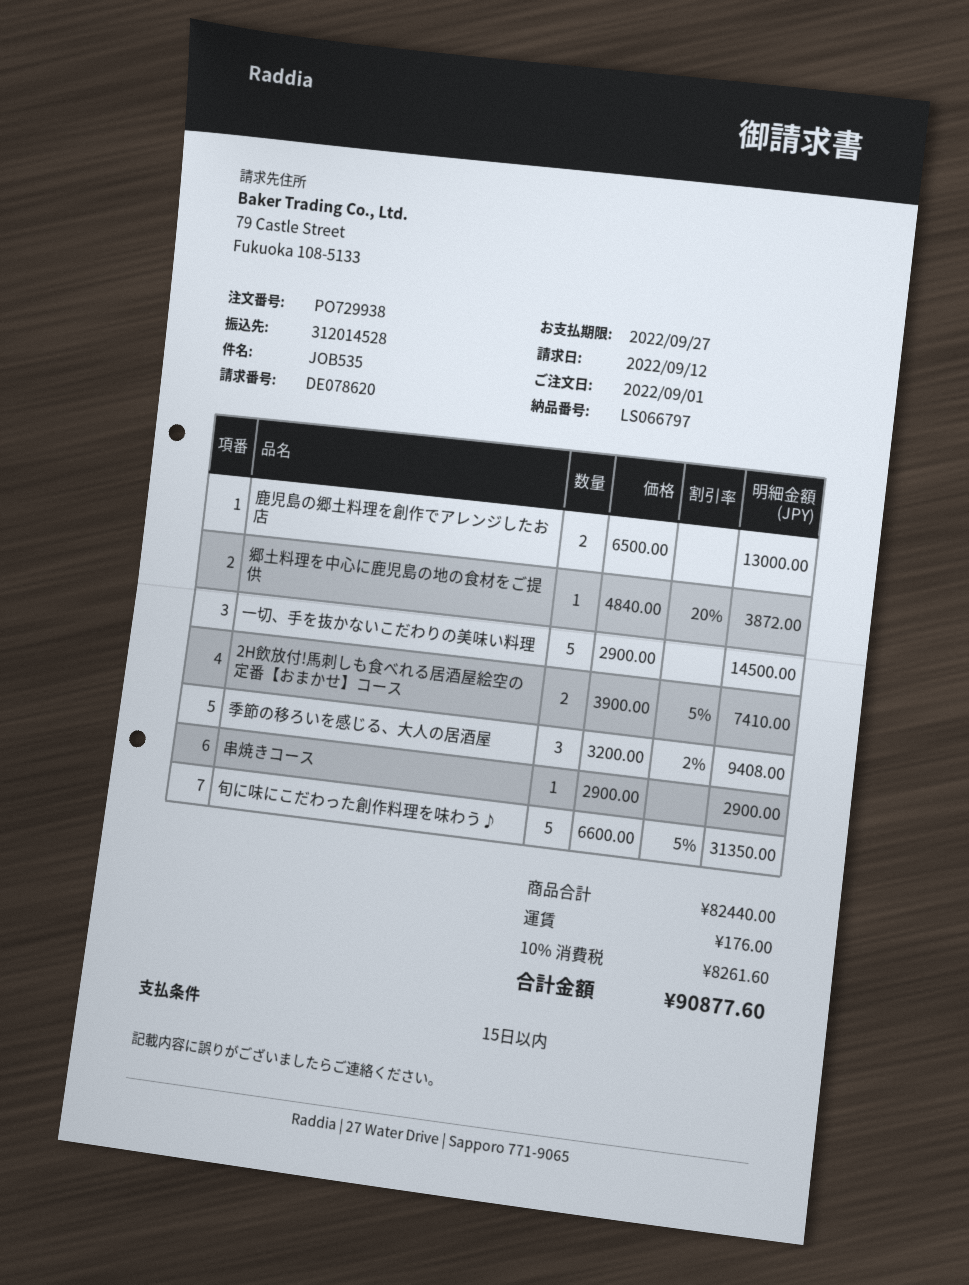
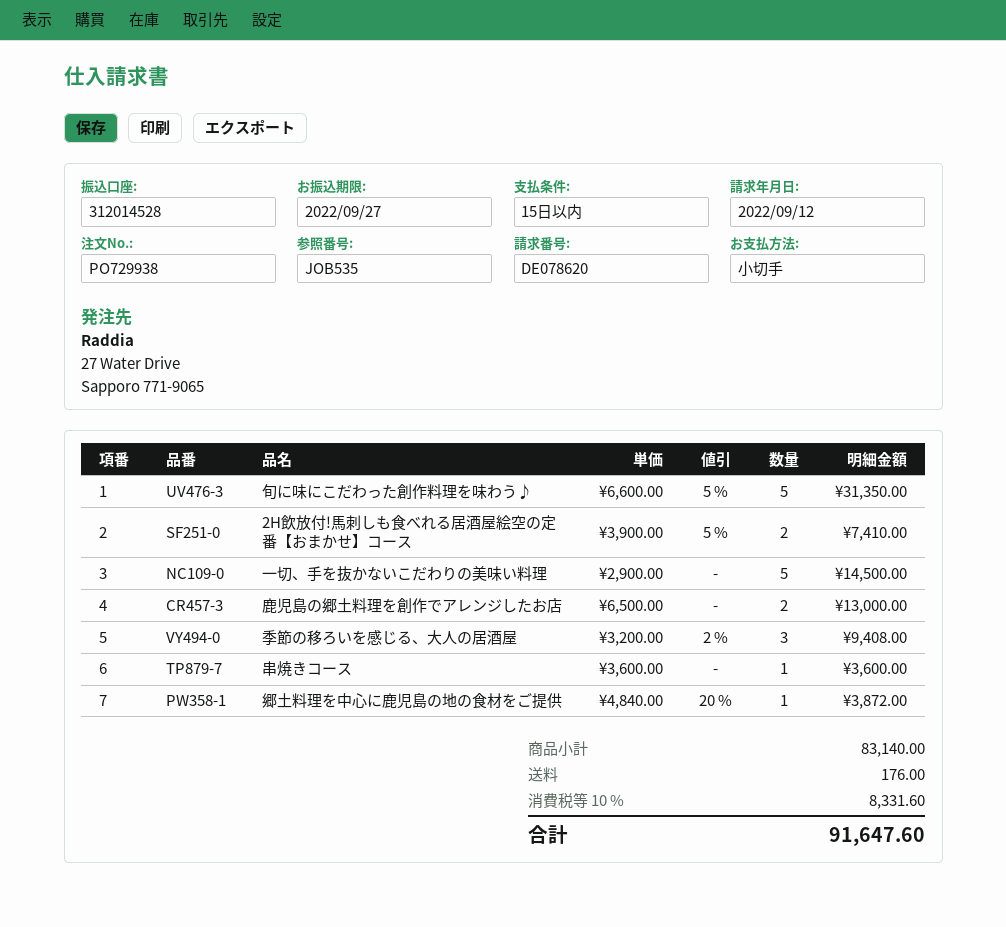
串焼きコース: 1 x 2900.00 = 2900.00 -> 1 x 3600.00 = 3600.00
subtotal: 82440.00 -> 83140.00
tax: 10% = 8261.60 -> 10% = 8331.60
total: 90877.60 -> 91647.60

